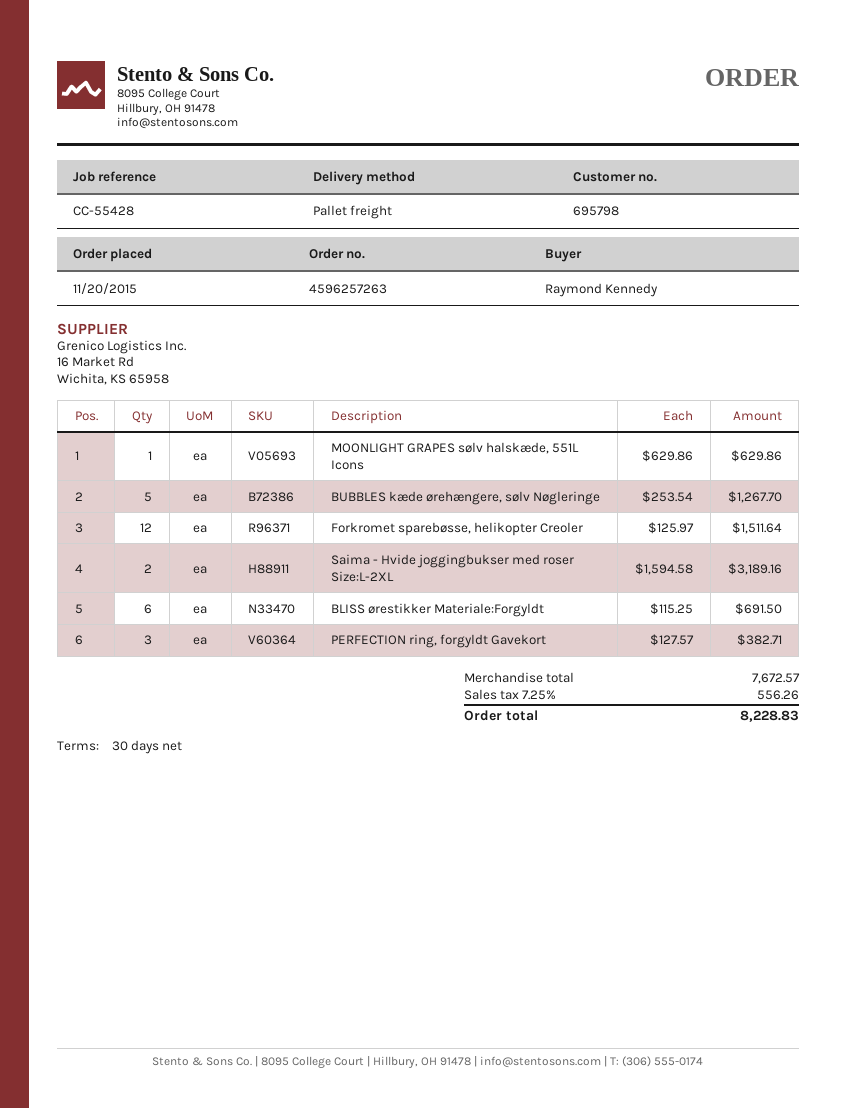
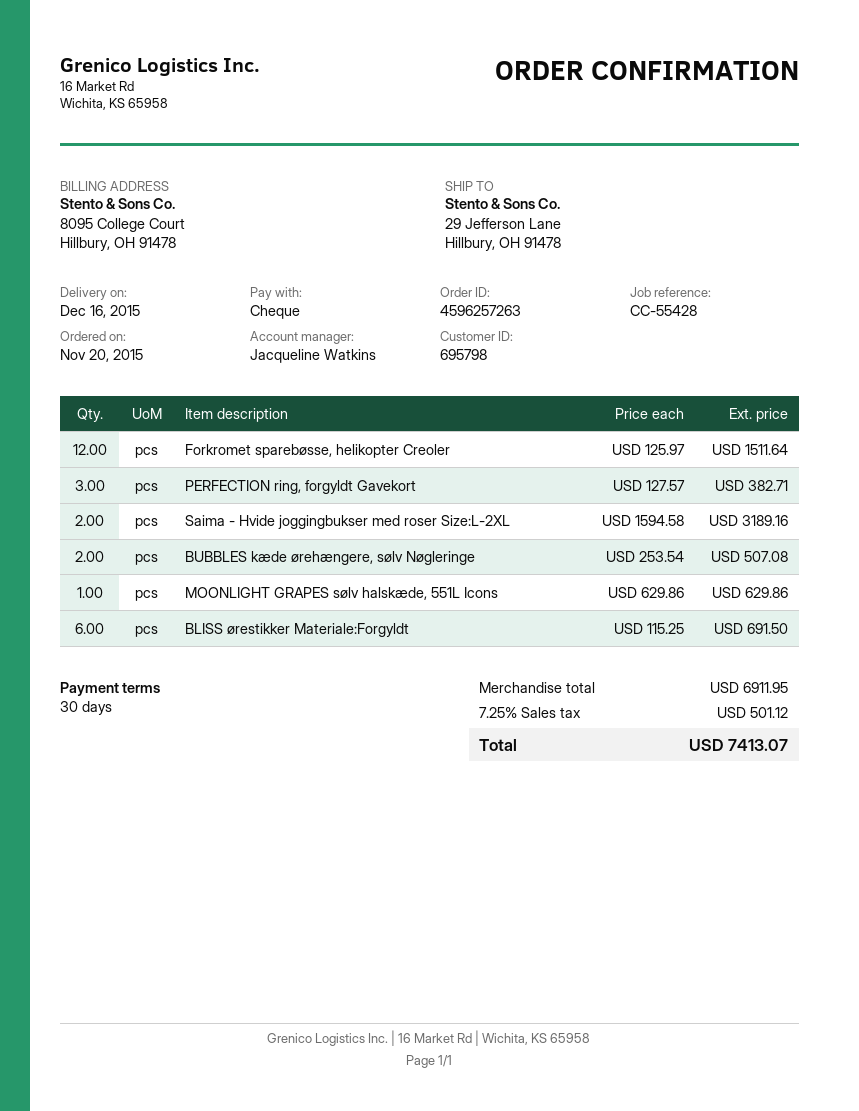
BUBBLES kæde ørehængere, sølv Nøgleringe: 5 x 253.54 = 1267.70 -> 2 x 253.54 = 507.08
subtotal: 7672.57 -> 6911.95
tax: 7.25% = 556.26 -> 7.25% = 501.12
total: 8228.83 -> 7413.07

